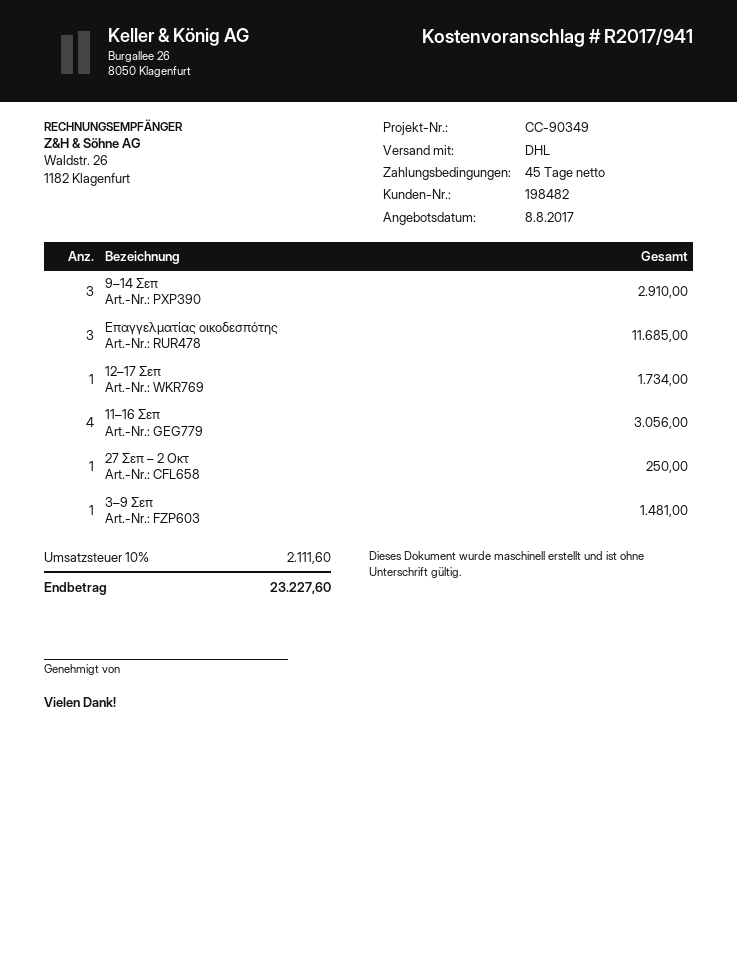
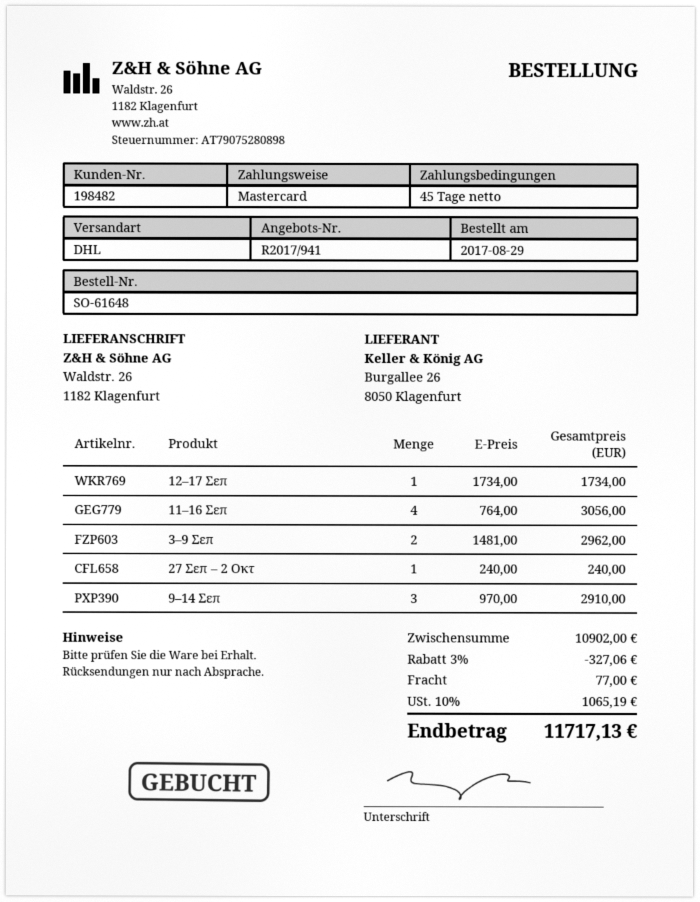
Επαγγελματίας οικοδεσπότης: 3 for 11685.00 -> none
27 Σεπ – 2 Οκτ: 1 for 250.00 -> 1 for 240.00
3–9 Σεπ: 1 for 1481.00 -> 2 for 2962.00
discount: none -> 3% = 327.06
shipping: none -> 77.00
tax: 10% = 2111.60 -> 10% = 1065.19
total: 23227.60 -> 11717.13

